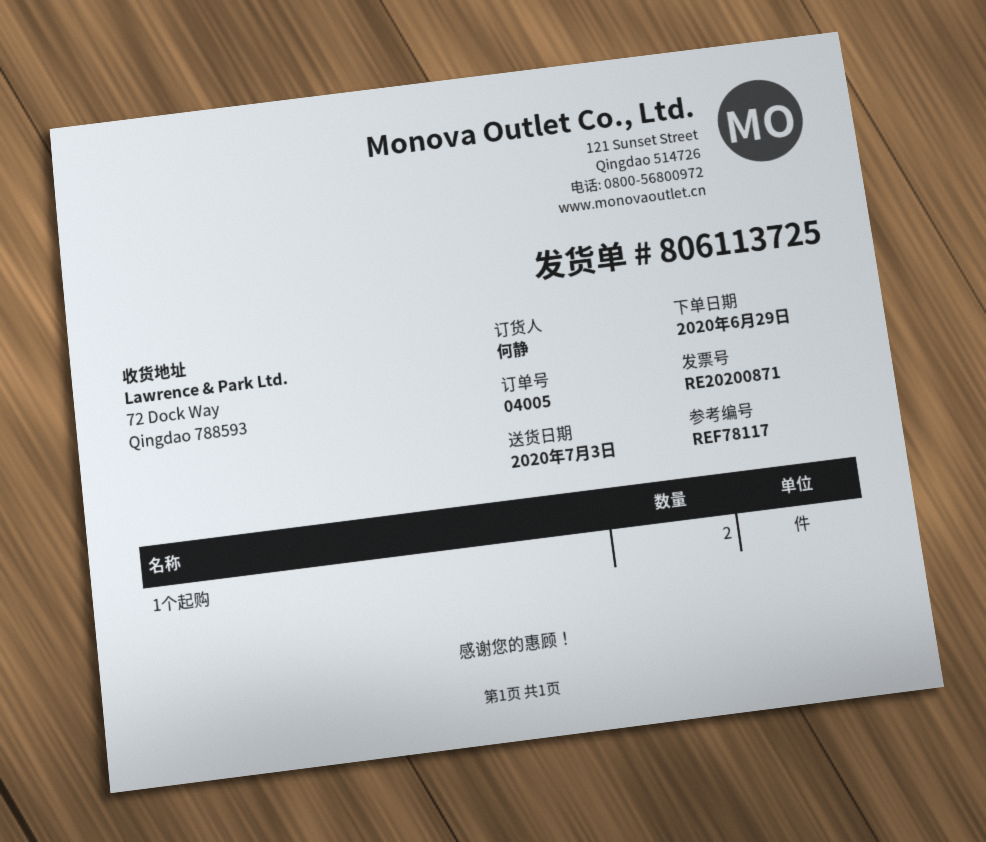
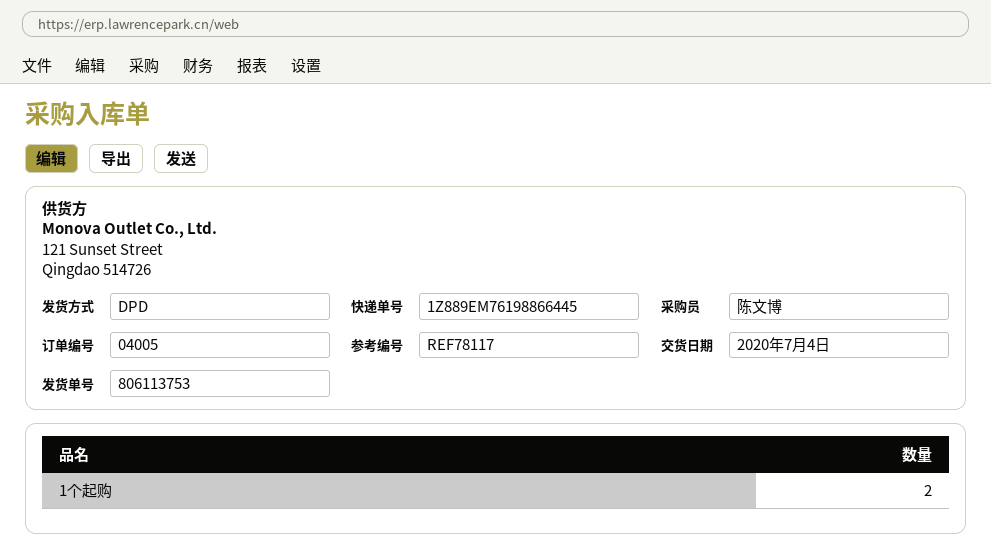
delivery note number: 806113725 -> 806113753
delivery date: 2020-07-03 -> 2020-07-04
ordered by: 何静 -> 陈文博

